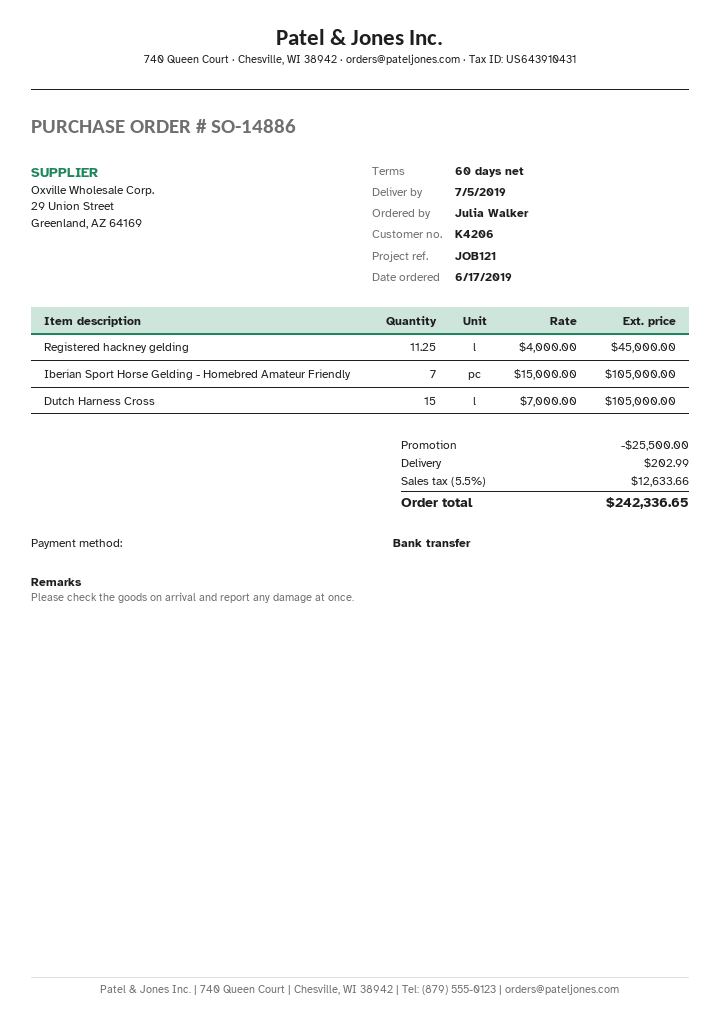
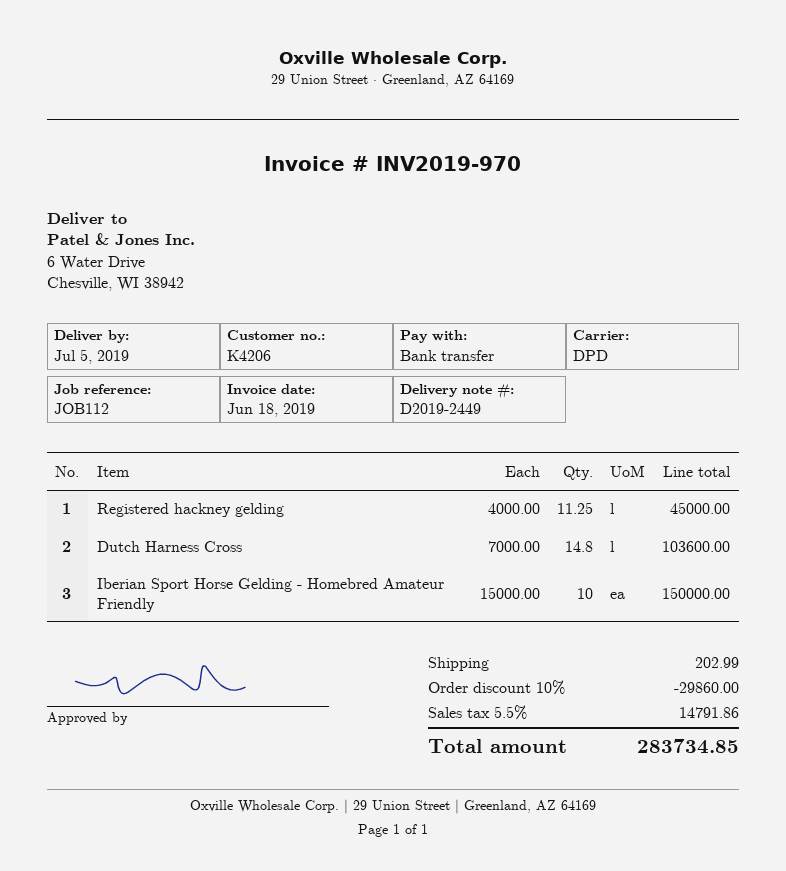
reference: JOB121 -> JOB112
Iberian Sport Horse Gelding - Homebred Amateur Friendly: 7 x 15000.00 = 105000.00 -> 10 x 15000.00 = 150000.00
Dutch Harness Cross: 15 x 7000.00 = 105000.00 -> 14.8 x 7000.00 = 103600.00
discount: 25500.00 -> 29860.00
tax: 5.5% = 12633.66 -> 5.5% = 14791.86
total: 242336.65 -> 283734.85

